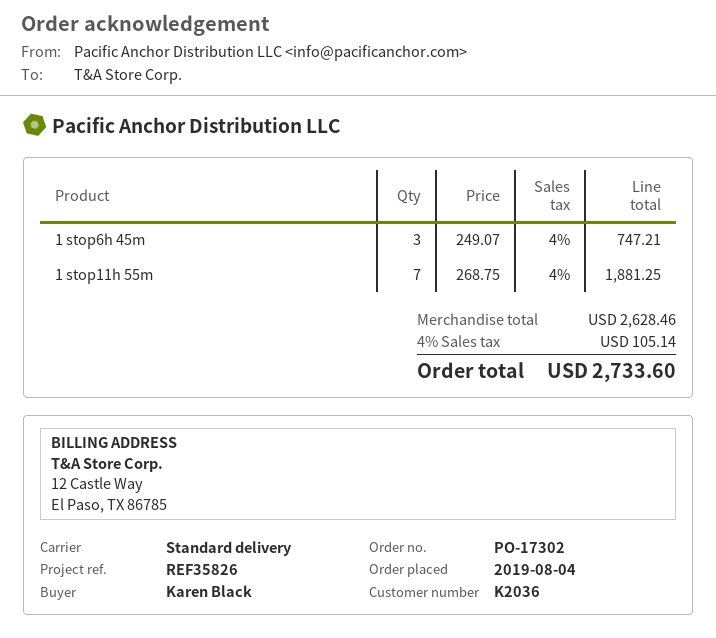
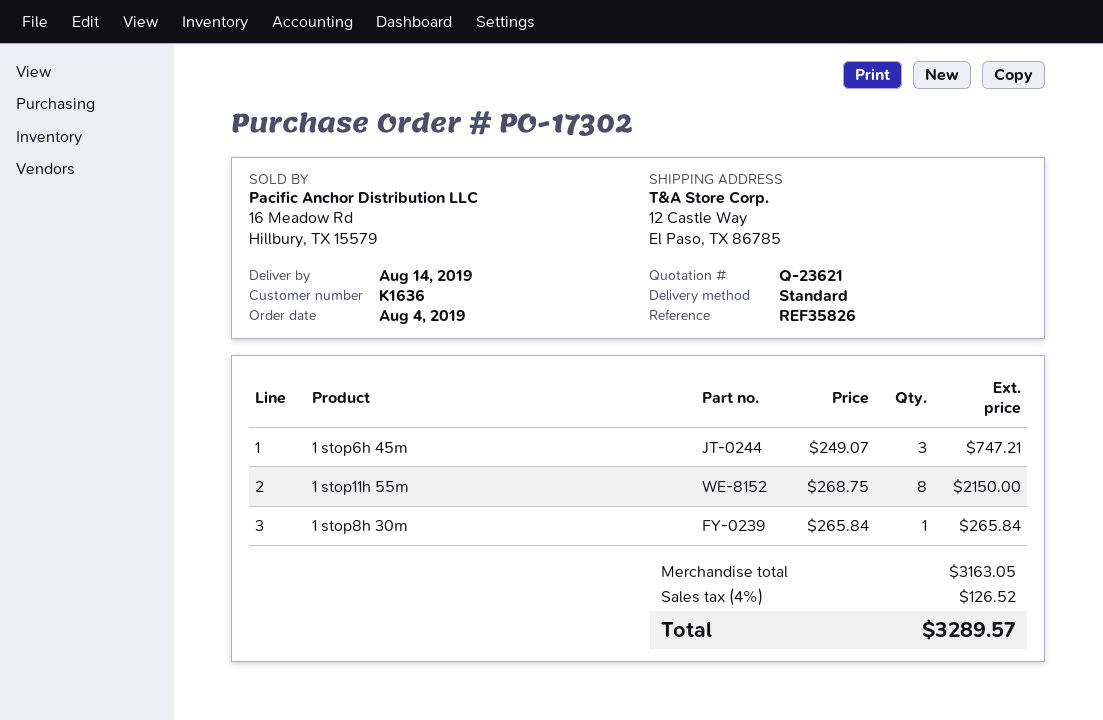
customer number: K2036 -> K1636
1 stop11h 55m: 7 x 268.75 = 1881.25 -> 8 x 268.75 = 2150.00
1 stop8h 30m: none -> 1 x 265.84 = 265.84
subtotal: 2628.46 -> 3163.05
tax: 4% = 105.14 -> 4% = 126.52
total: 2733.60 -> 3289.57

